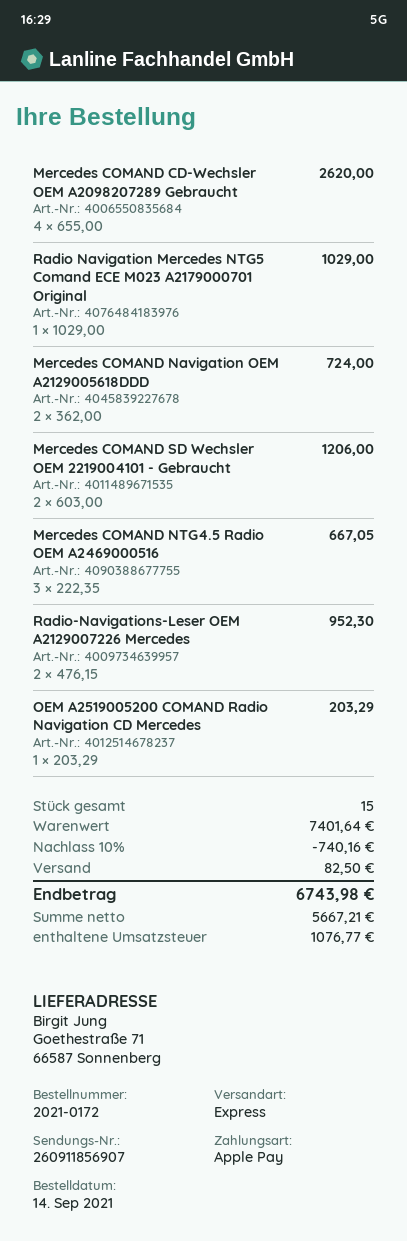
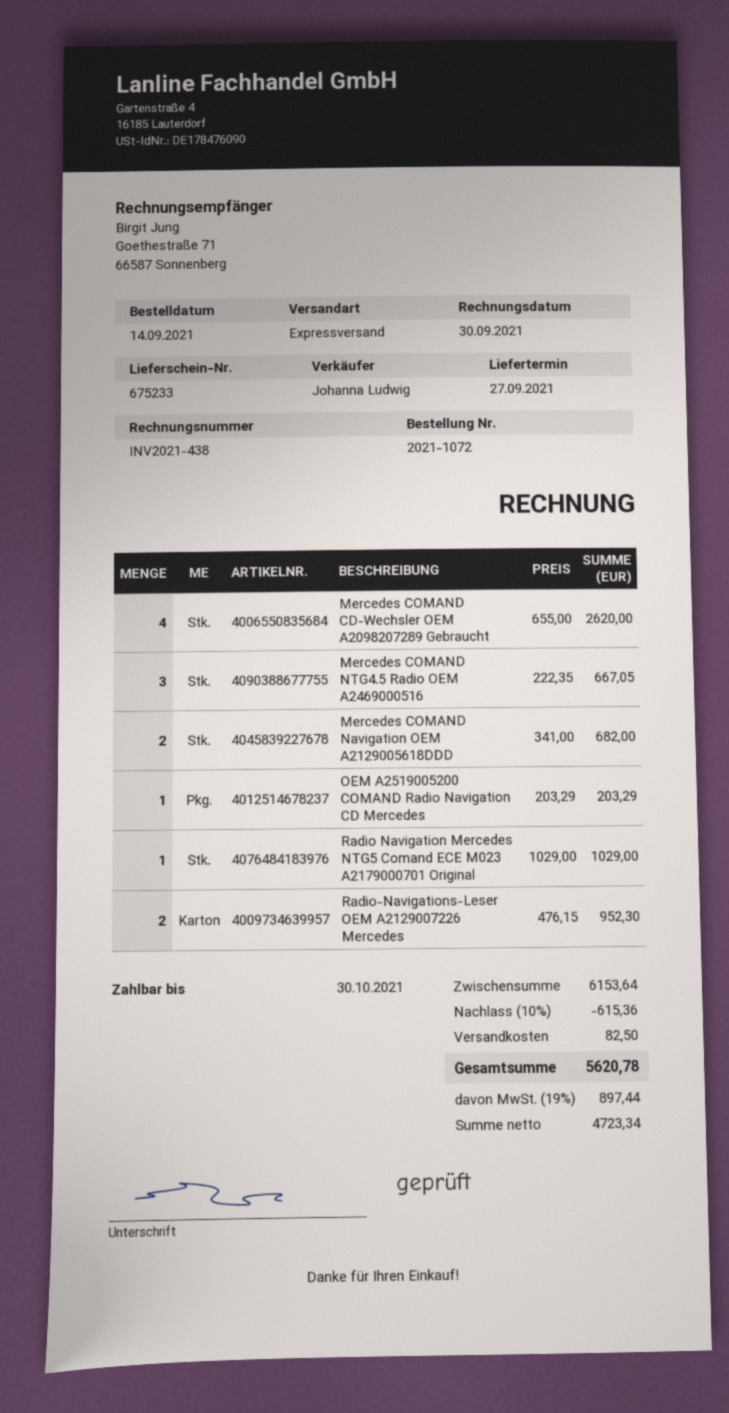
order number: 2021-0172 -> 2021-1072
Mercedes COMAND Navigation OEM A2129005618DDD: 2 x 362.00 = 724.00 -> 2 x 341.00 = 682.00
Mercedes COMAND SD Wechsler OEM 2219004101 - Gebraucht: 2 x 603.00 = 1206.00 -> none
subtotal: 7401.64 -> 6153.64
discount: 10% = 740.16 -> 10% = 615.36
net: 5667.21 -> 4723.34
tax: 1076.77 -> 897.44
total: 6743.98 -> 5620.78

